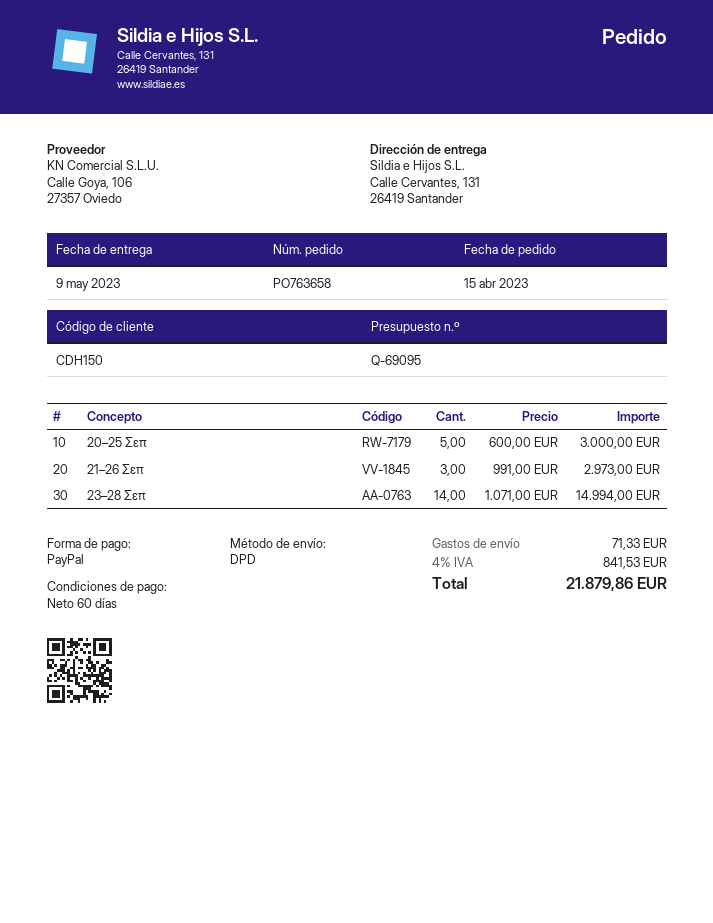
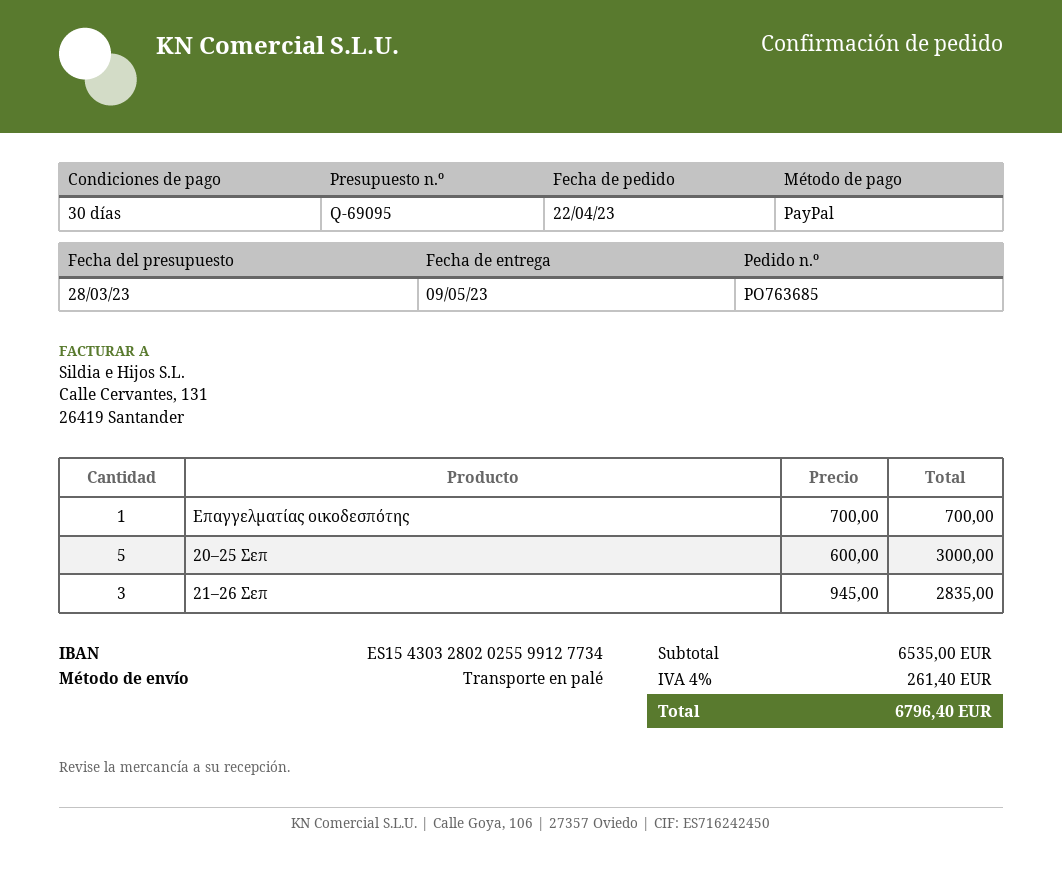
order number: PO763658 -> PO763685
order date: 2023-04-15 -> 2023-04-22
payment terms: 60 days -> 30 days
shipping method: DPD -> pallet freight
21–26 Σεπ: 3 x 991.00 = 2973.00 -> 3 x 945.00 = 2835.00
23–28 Σεπ: 14 x 1071.00 = 14994.00 -> none
Επαγγελματίας οικοδεσπότης: none -> 1 x 700.00 = 700.00
shipping: 71.33 -> none
tax: 4% = 841.53 -> 4% = 261.40
total: 21879.86 -> 6796.40

